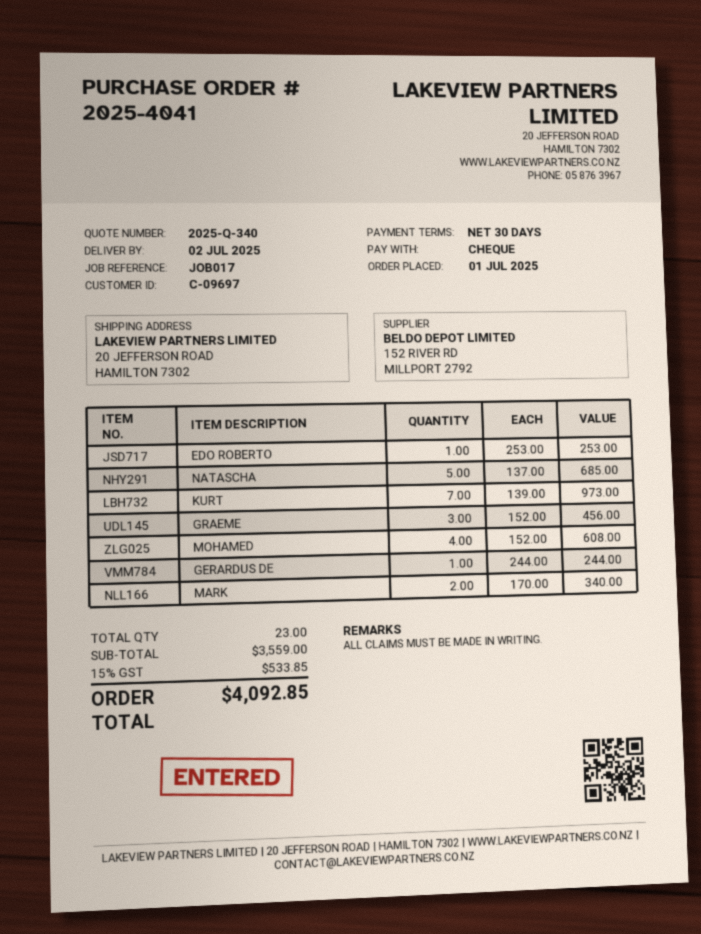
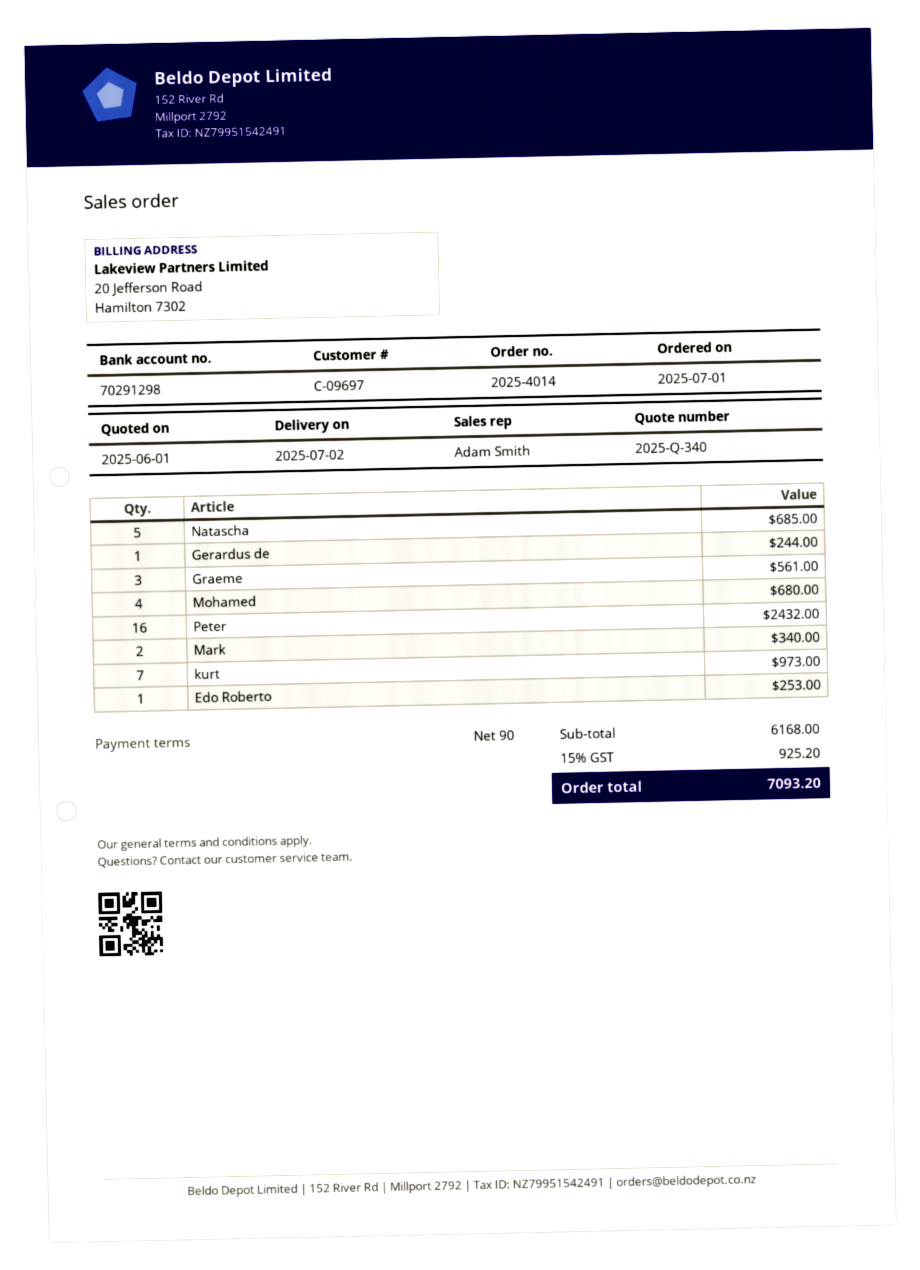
order number: 2025-4041 -> 2025-4014
payment terms: 30 days -> 90 days
GRAEME: 3 for 456.00 -> 3 for 561.00
MOHAMED: 4 for 608.00 -> 4 for 680.00
Peter: none -> 16 for 2432.00
subtotal: 3559.00 -> 6168.00
tax: 15% = 533.85 -> 15% = 925.20
total: 4092.85 -> 7093.20

